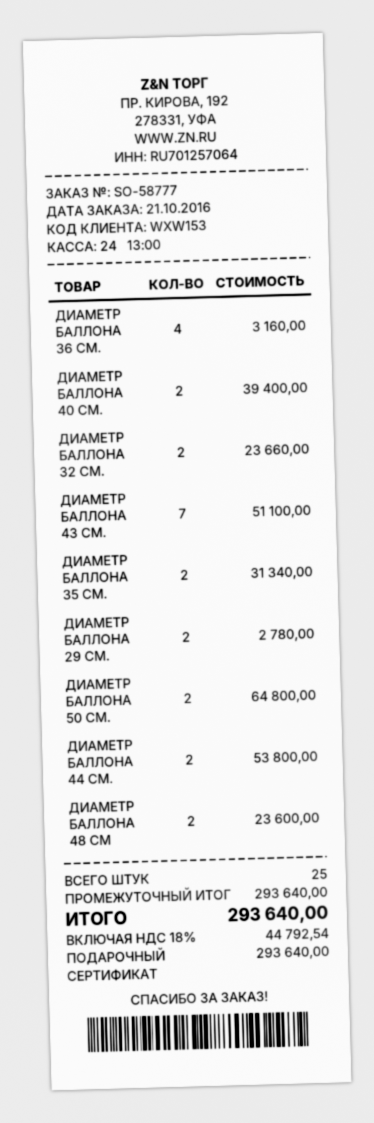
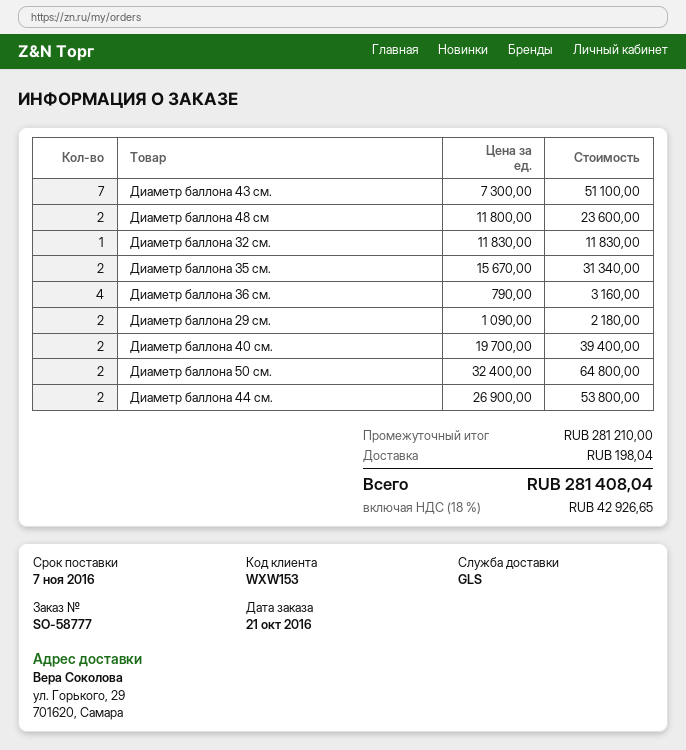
ДИАМЕТР БАЛЛОНА 32 СМ.: 2 for 23660.00 -> 1 for 11830.00
ДИАМЕТР БАЛЛОНА 29 СМ.: 2 for 2780.00 -> 2 for 2180.00
subtotal: 293640.00 -> 281210.00
shipping: none -> 198.04
tax: 18% = 44792.54 -> 18% = 42926.65
total: 293640.00 -> 281408.04

